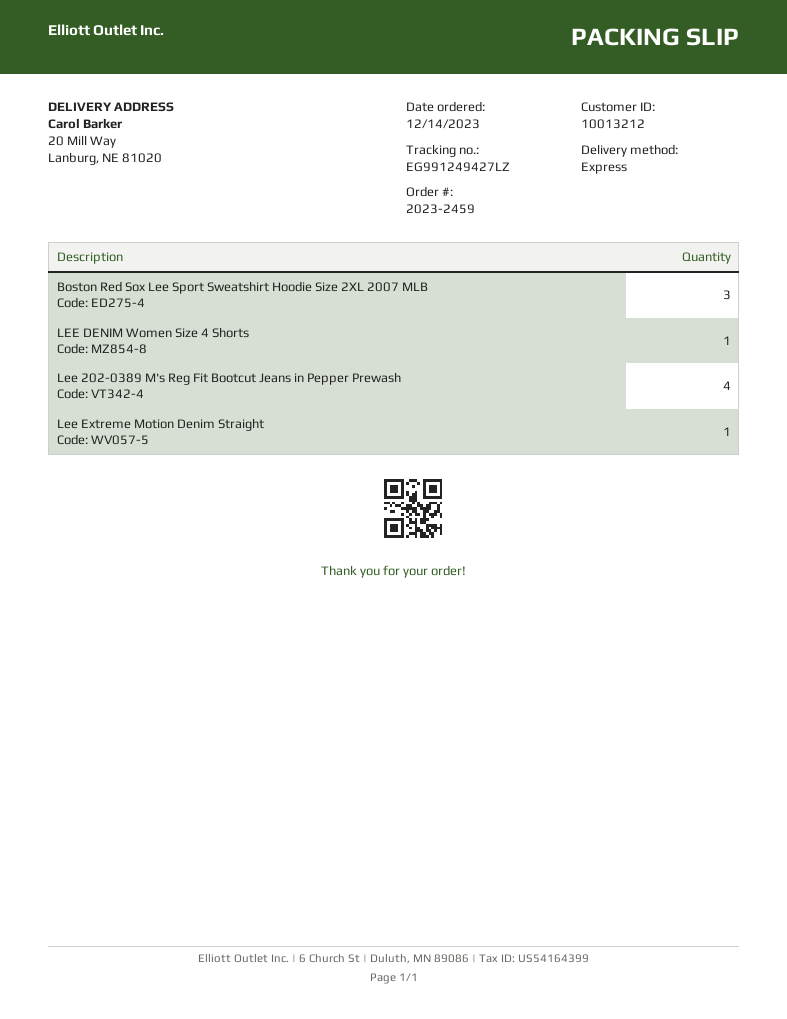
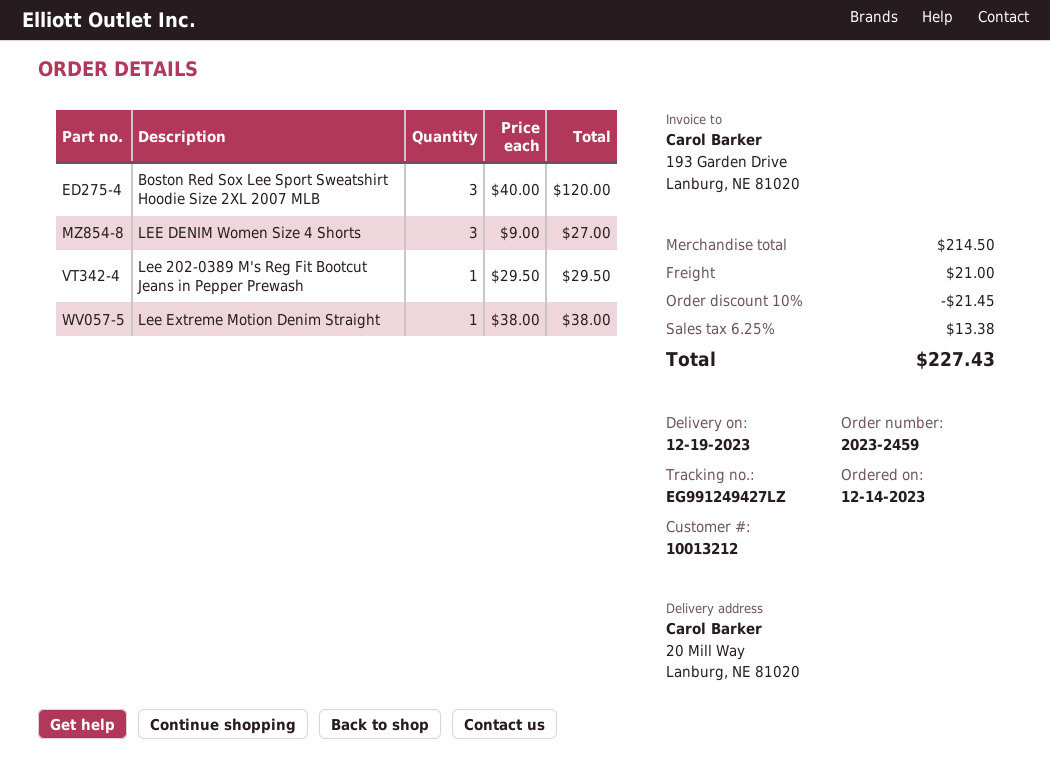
LEE DENIM Women Size 4 Shorts: 1 -> 3
Lee 202-0389 M's Reg Fit Bootcut Jeans in Pepper Prewash: 4 -> 1

